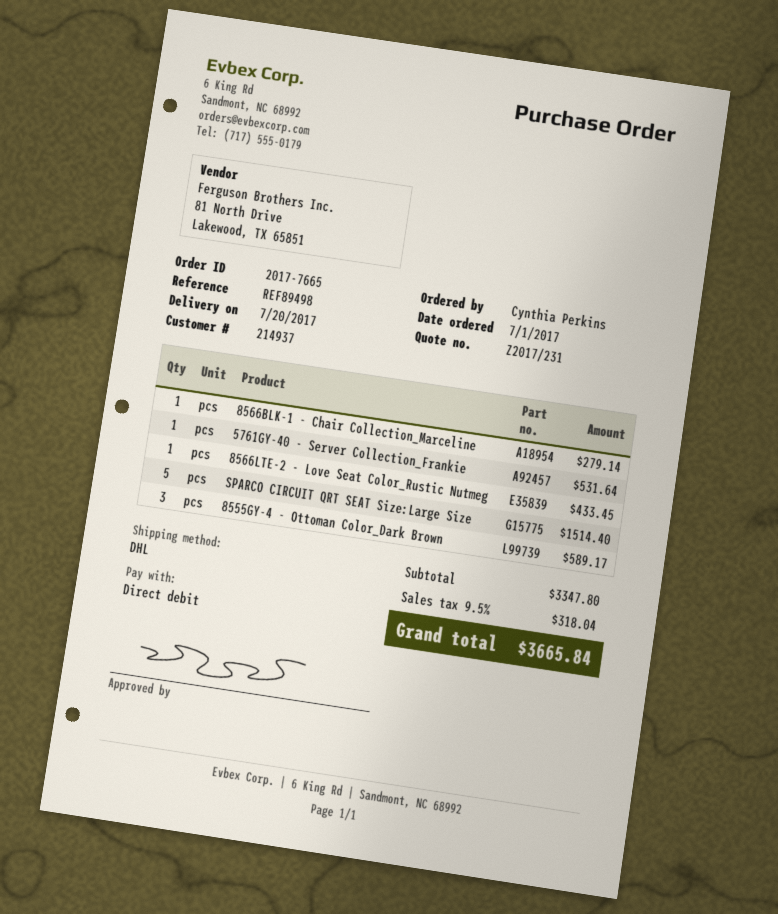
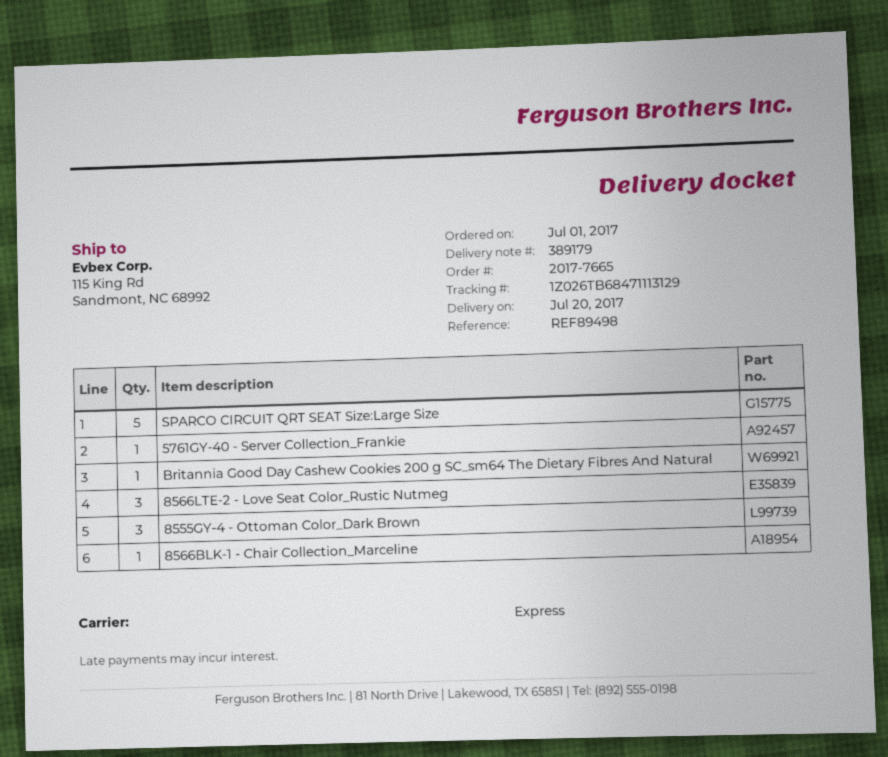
shipping method: DHL -> express
8566LTE-2 - Love Seat Color_Rustic Nutmeg: 1 -> 3
Britannia Good Day Cashew Cookies 200 g SC_sm64 The Dietary Fibres And Natural: none -> 1

